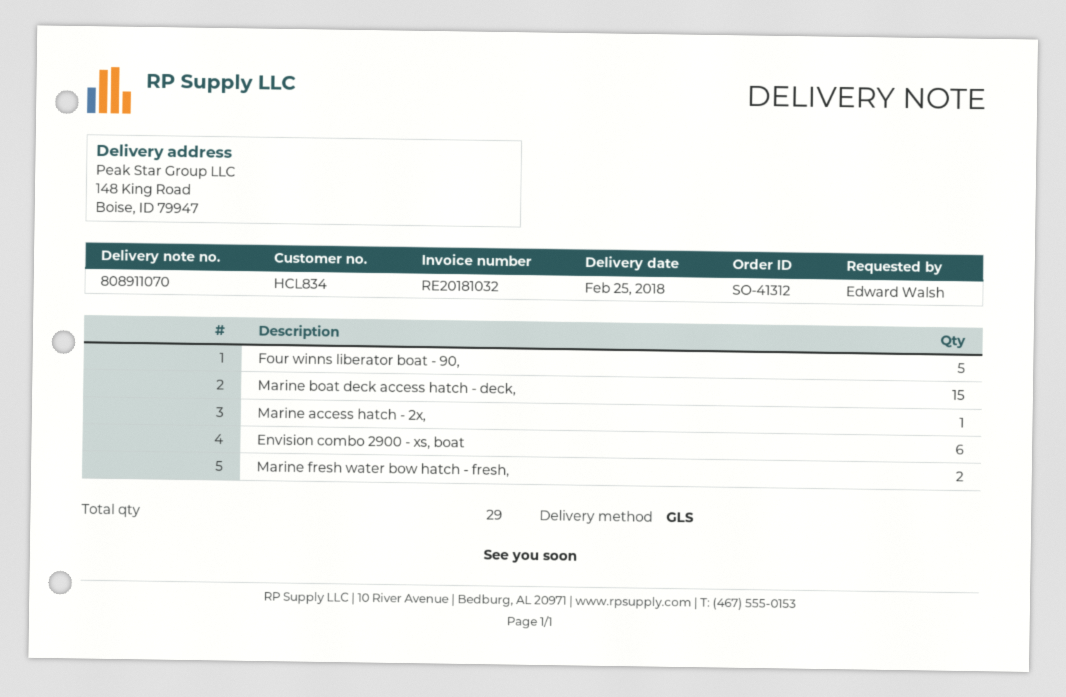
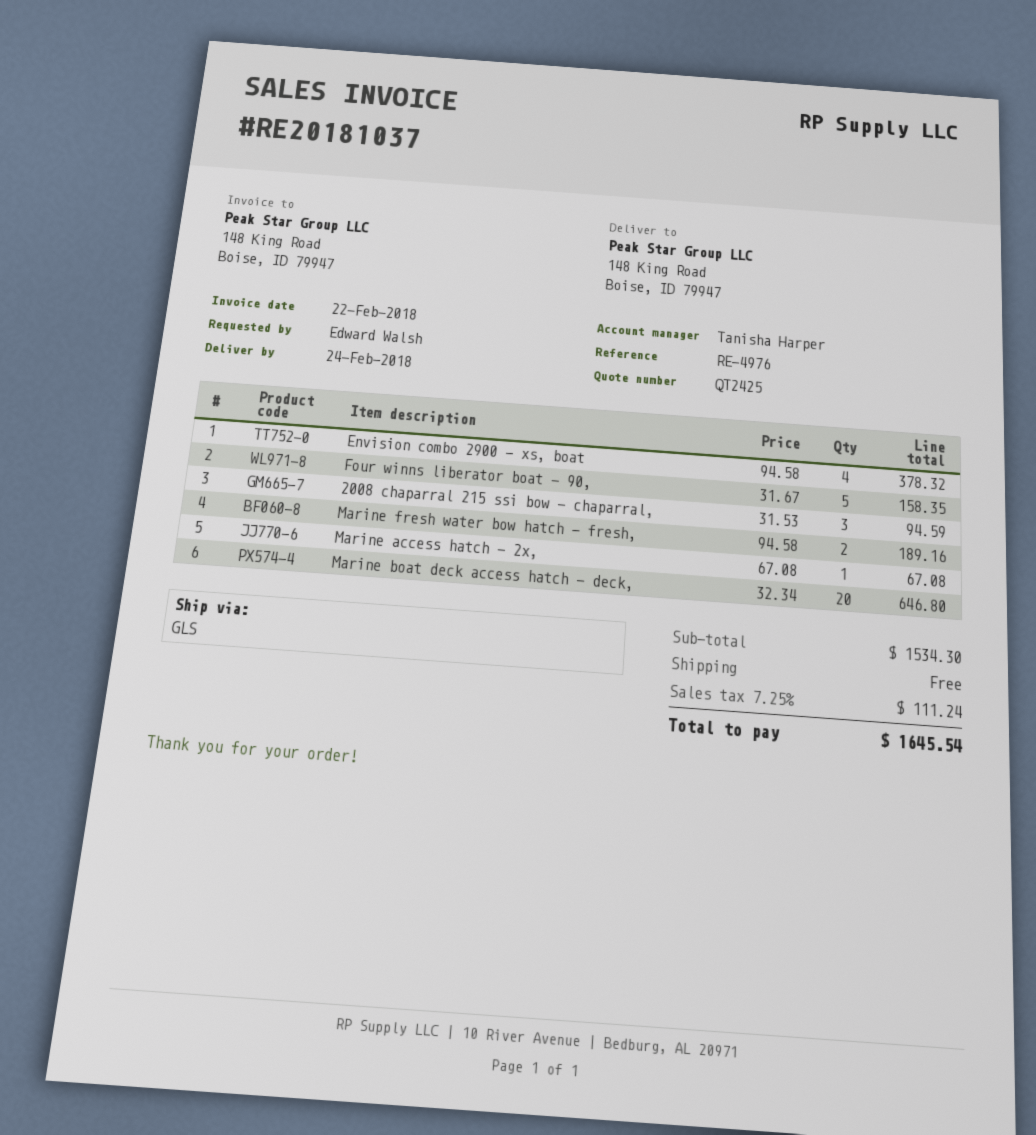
delivery date: 2018-02-25 -> 2018-02-24
invoice number: RE20181032 -> RE20181037
Marine boat deck access hatch - deck,: 15 -> 20
Envision combo 2900 - xs, boat: 6 -> 4
2008 chaparral 215 ssi bow - chaparral,: none -> 3

